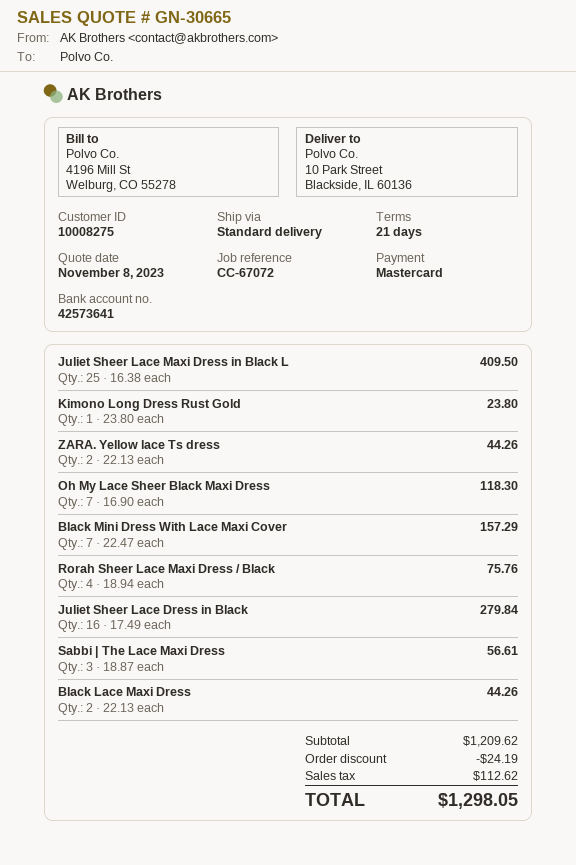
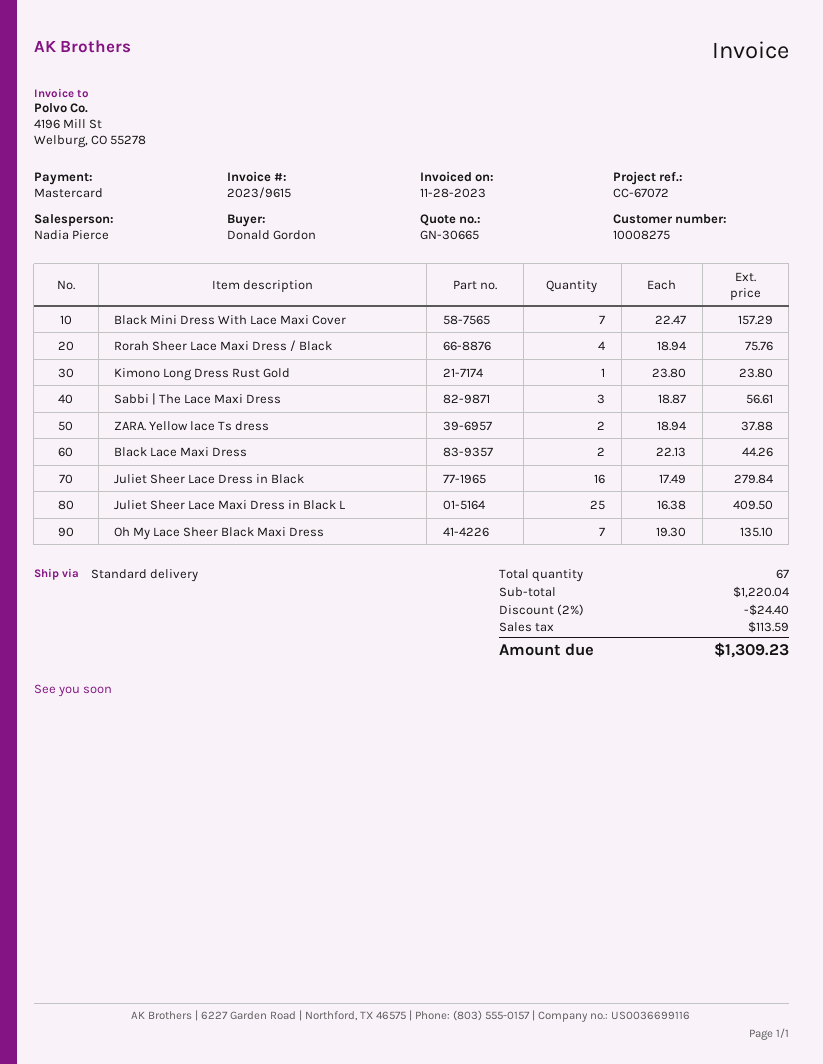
ZARA. Yellow lace Ts dress: 2 x 22.13 = 44.26 -> 2 x 18.94 = 37.88
Oh My Lace Sheer Black Maxi Dress: 7 x 16.90 = 118.30 -> 7 x 19.30 = 135.10
subtotal: 1209.62 -> 1220.04
discount: 24.19 -> 24.40
tax: 112.62 -> 113.59
total: 1298.05 -> 1309.23

